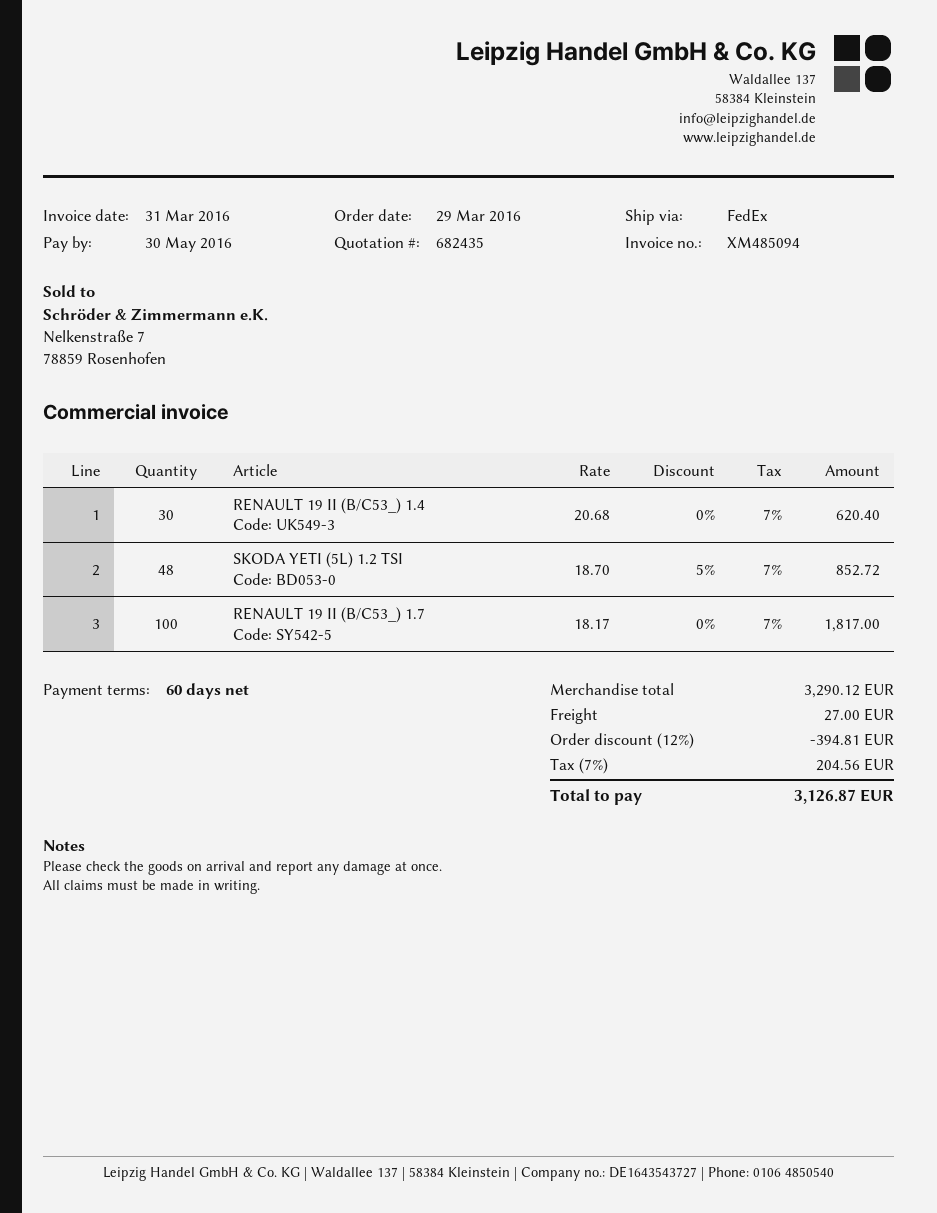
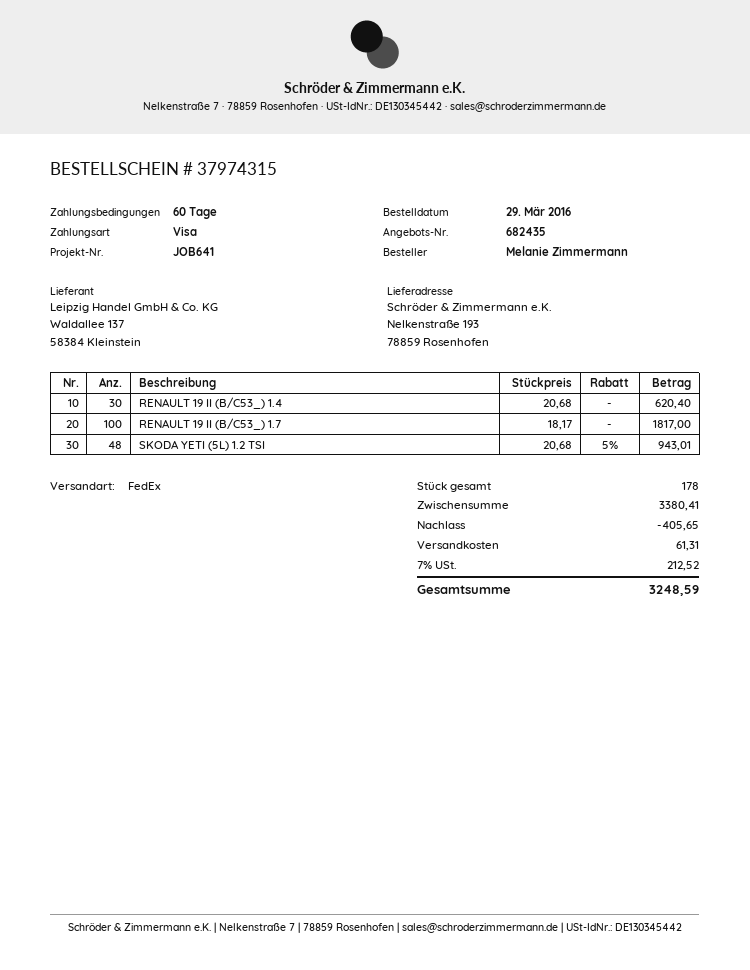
SKODA YETI (5L) 1.2 TSI: 48 x 18.70 - 5% = 852.72 -> 48 x 20.68 - 5% = 943.01
subtotal: 3290.12 -> 3380.41
discount: 394.81 -> 405.65
shipping: 27.00 -> 61.31
tax: 7% = 204.56 -> 7% = 212.52
total: 3126.87 -> 3248.59

